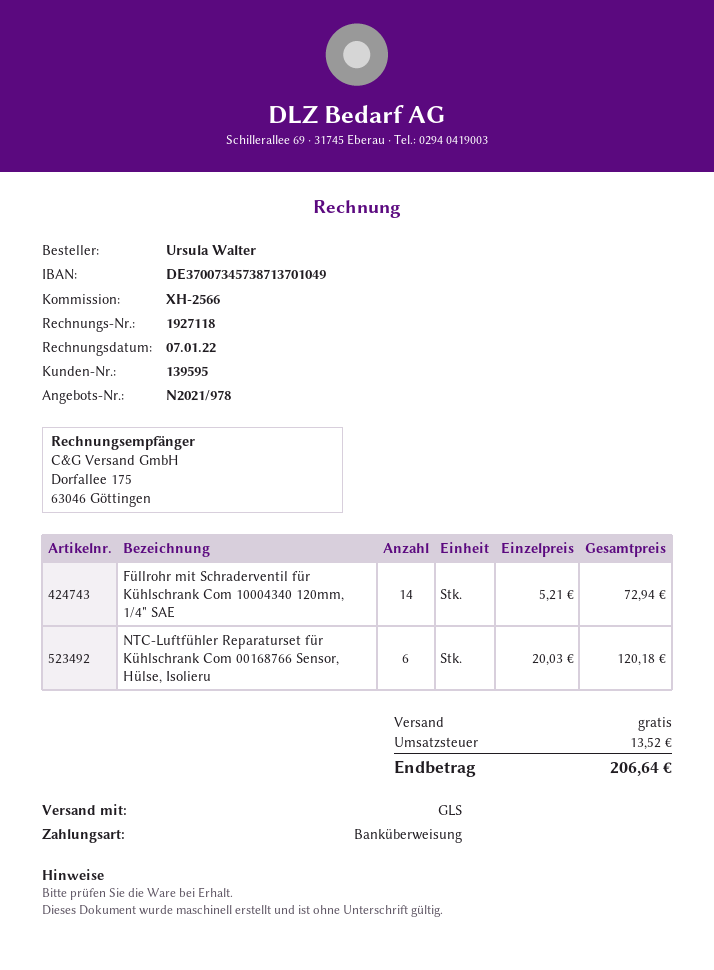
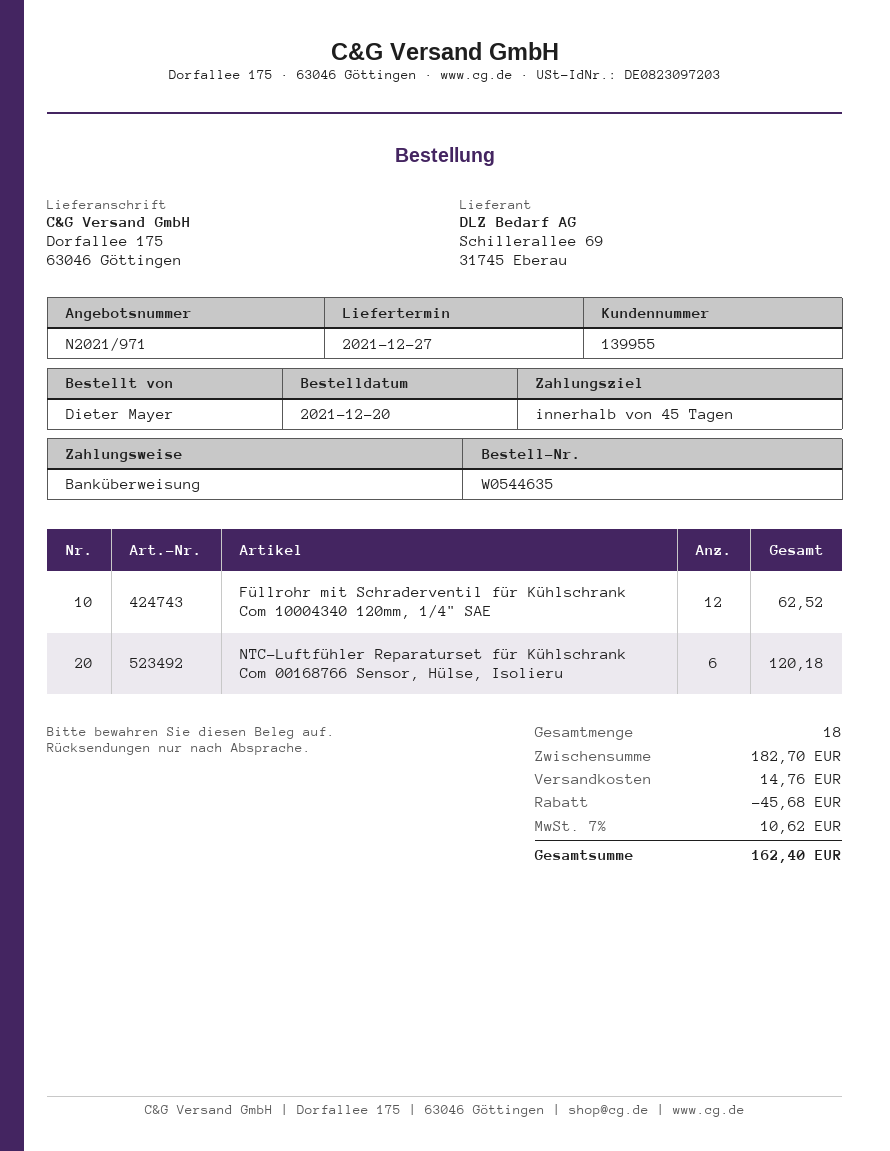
quote number: N2021/978 -> N2021/971
customer number: 139595 -> 139955
ordered by: Ursula Walter -> Dieter Mayer
Füllrohr mit Schraderventil für Kühlschrank Com 10004340 120mm, 1/4" SAE: 14 for 72.94 -> 12 for 62.52
discount: none -> 45.68
shipping: 0.00 -> 14.76
tax: 13.52 -> 10.62
total: 206.64 -> 162.40

